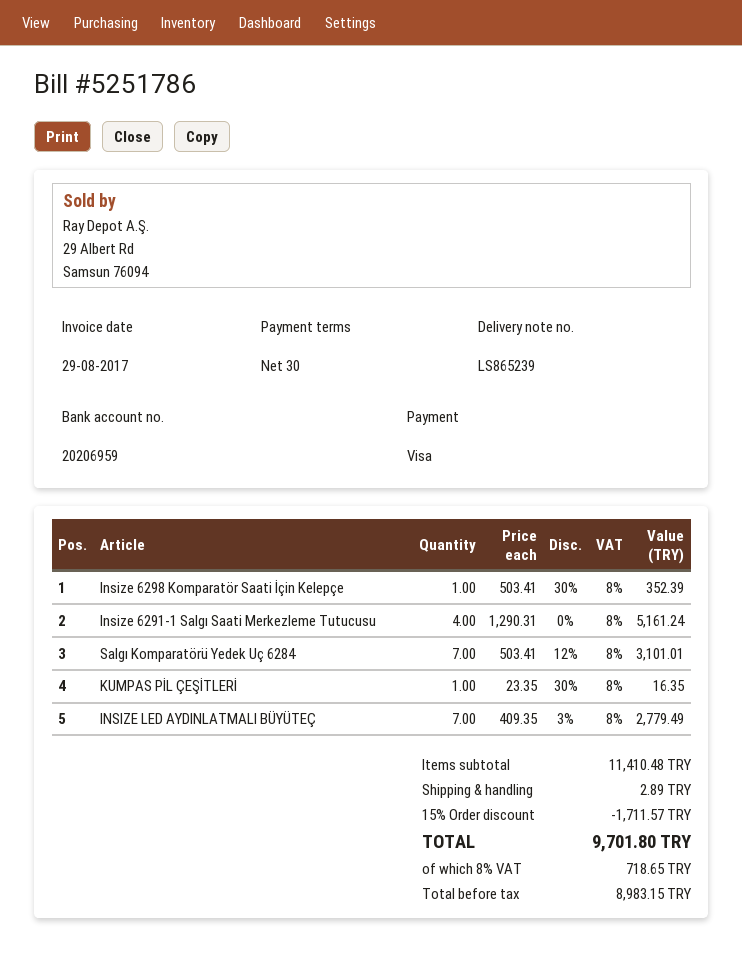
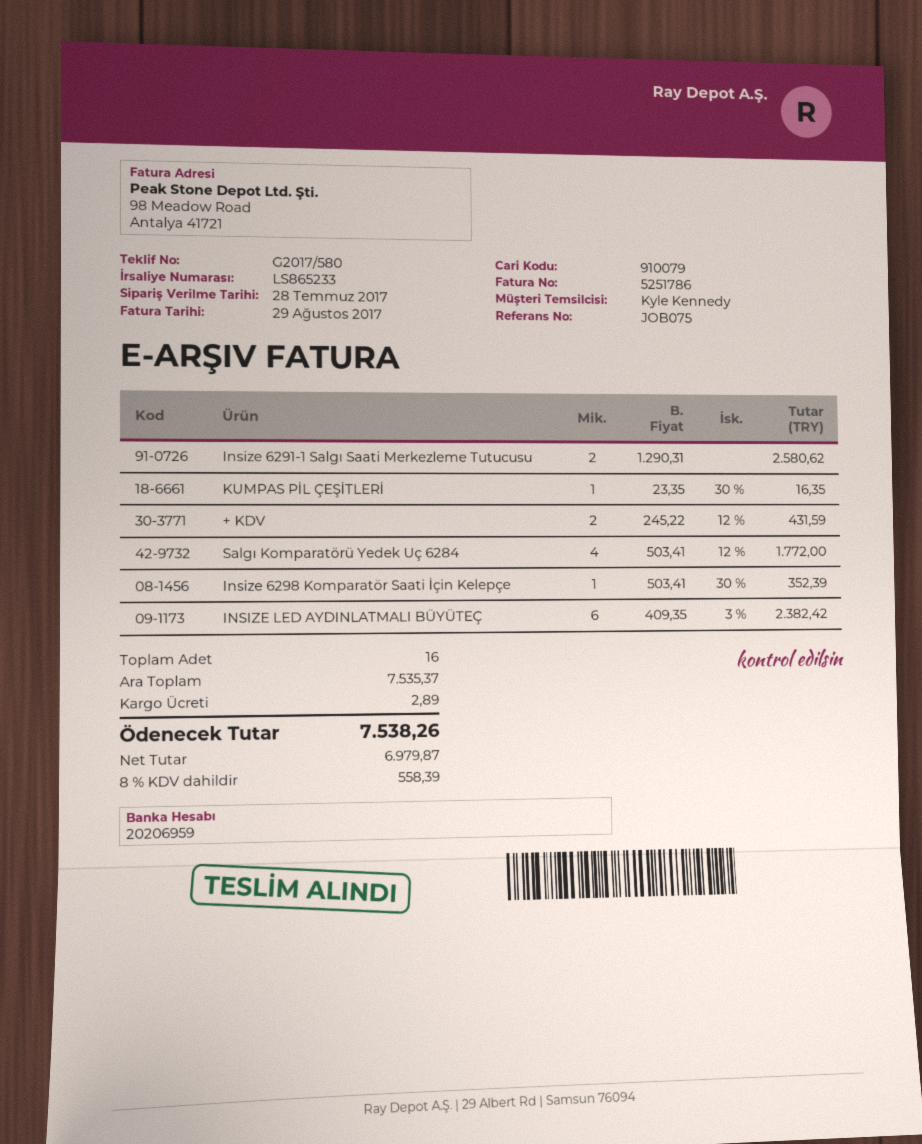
delivery note number: LS865239 -> LS865233
Insize 6291-1 Salgı Saati Merkezleme Tutucusu: 4 x 1290.31 = 5161.24 -> 2 x 1290.31 = 2580.62
Salgı Komparatörü Yedek Uç 6284: 7 x 503.41 - 12% = 3101.01 -> 4 x 503.41 - 12% = 1772.00
INSIZE LED AYDINLATMALI BÜYÜTEÇ: 7 x 409.35 - 3% = 2779.49 -> 6 x 409.35 - 3% = 2382.42
+ KDV: none -> 2 x 245.22 - 12% = 431.59
subtotal: 11410.48 -> 7535.37
discount: 15% = 1711.57 -> none
net: 8983.15 -> 6979.87
tax: 8% = 718.65 -> 8% = 558.39
total: 9701.80 -> 7538.26

